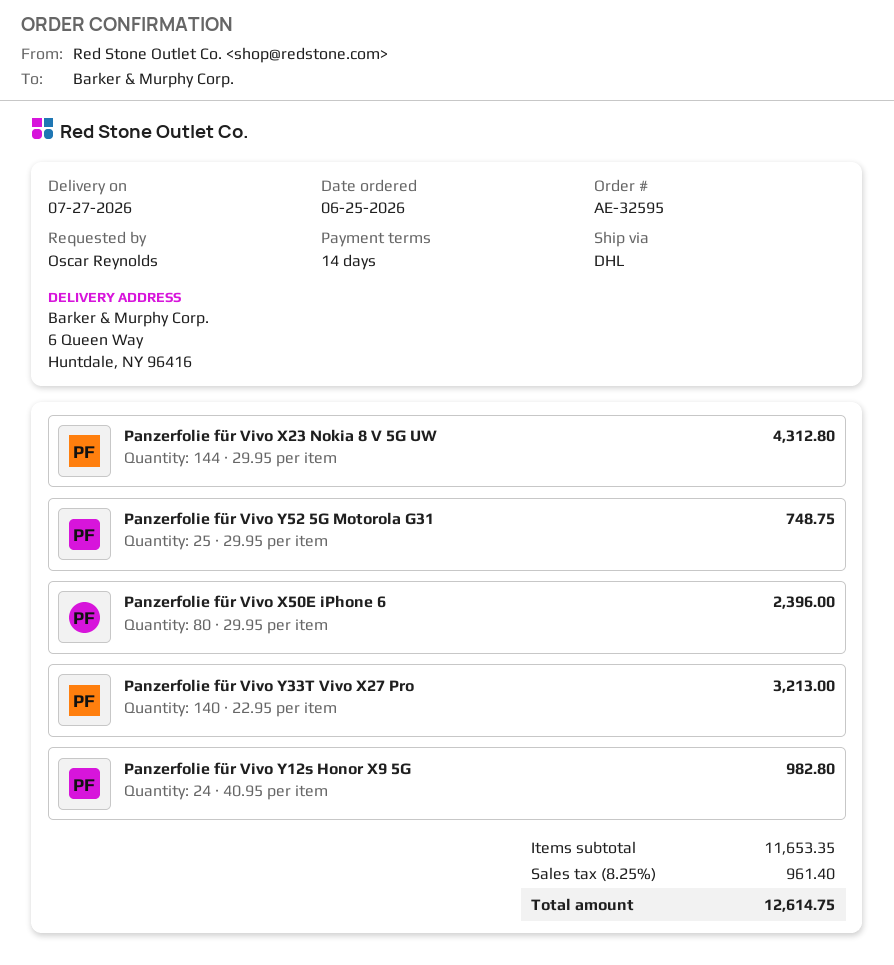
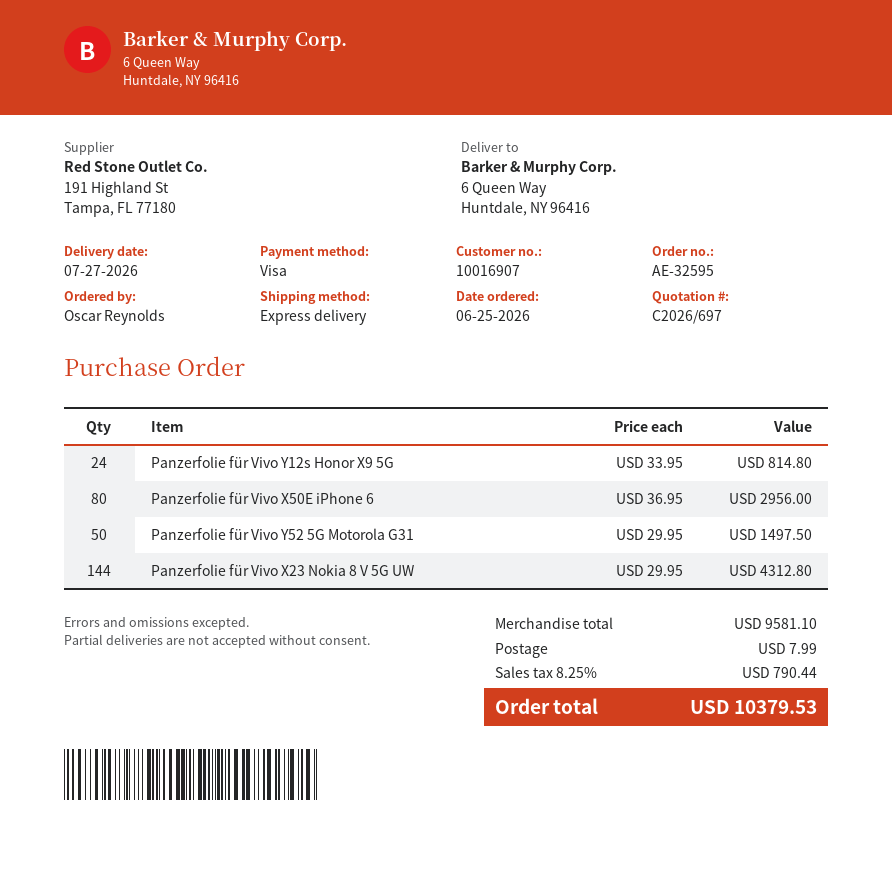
shipping method: DHL -> express
Panzerfolie für Vivo Y52 5G Motorola G31: 25 x 29.95 = 748.75 -> 50 x 29.95 = 1497.50
Panzerfolie für Vivo X50E iPhone 6: 80 x 29.95 = 2396.00 -> 80 x 36.95 = 2956.00
Panzerfolie für Vivo Y33T Vivo X27 Pro: 140 x 22.95 = 3213.00 -> none
Panzerfolie für Vivo Y12s Honor X9 5G: 24 x 40.95 = 982.80 -> 24 x 33.95 = 814.80
subtotal: 11653.35 -> 9581.10
shipping: none -> 7.99
tax: 8.25% = 961.40 -> 8.25% = 790.44
total: 12614.75 -> 10379.53

